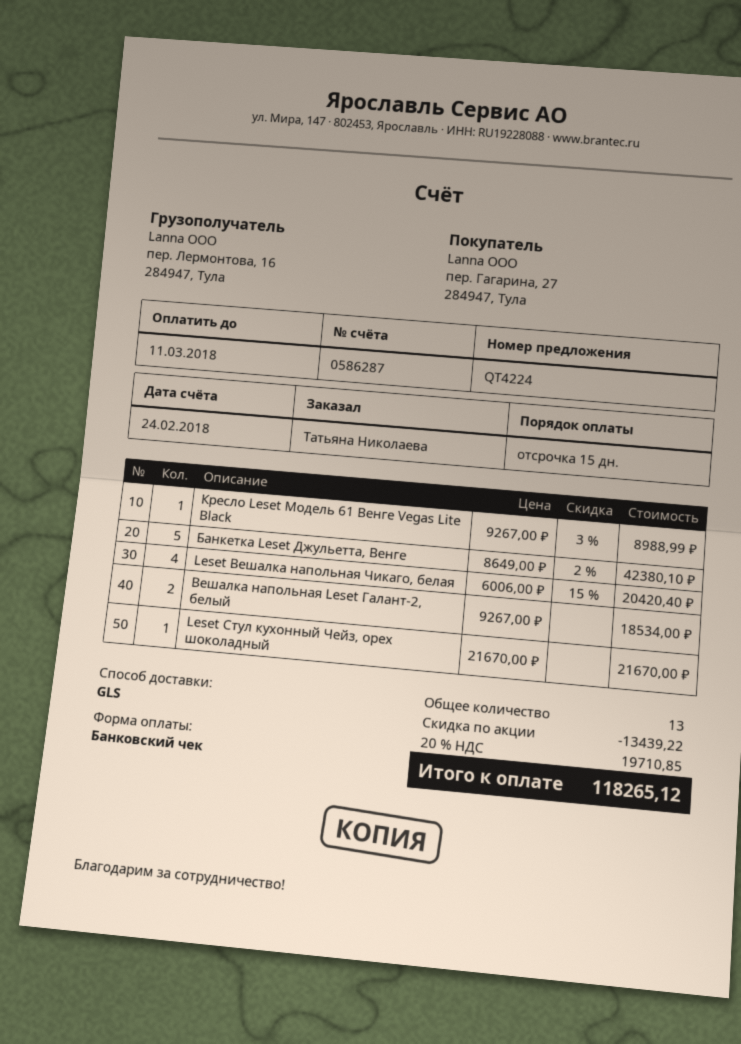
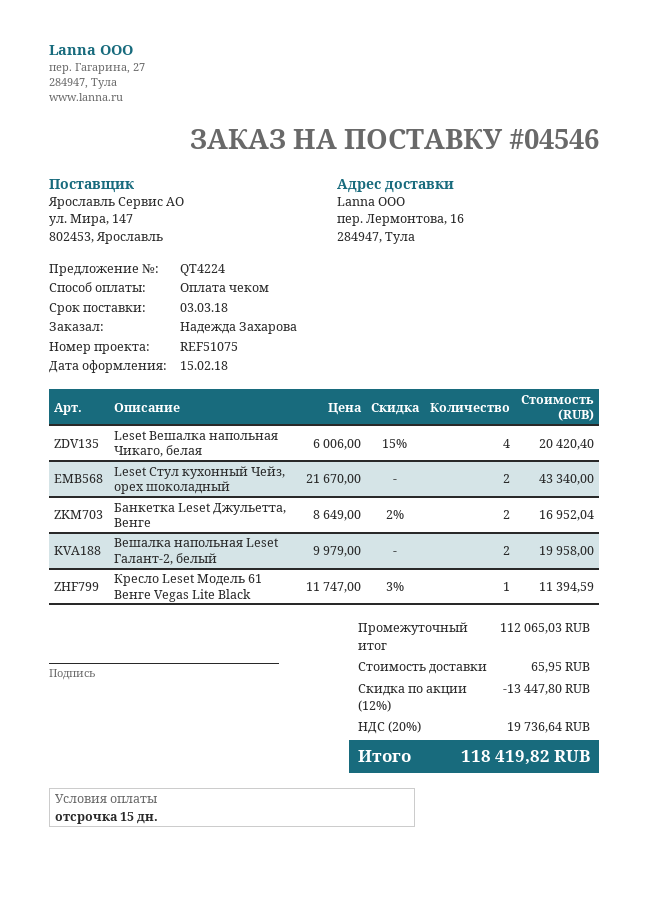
ordered by: Татьяна Николаева -> Надежда Захарова
Кресло Leset Модель 61 Венге Vegas Lite Black: 1 x 9267.00 - 3% = 8988.99 -> 1 x 11747.00 - 3% = 11394.59
Банкетка Leset Джульетта, Венге: 5 x 8649.00 - 2% = 42380.10 -> 2 x 8649.00 - 2% = 16952.04
Вешалка напольная Leset Галант-2, белый: 2 x 9267.00 = 18534.00 -> 2 x 9979.00 = 19958.00
Leset Стул кухонный Чейз, орех шоколадный: 1 x 21670.00 = 21670.00 -> 2 x 21670.00 = 43340.00
discount: 13439.22 -> 13447.80
shipping: none -> 65.95
tax: 20% = 19710.85 -> 20% = 19736.64
total: 118265.12 -> 118419.82

